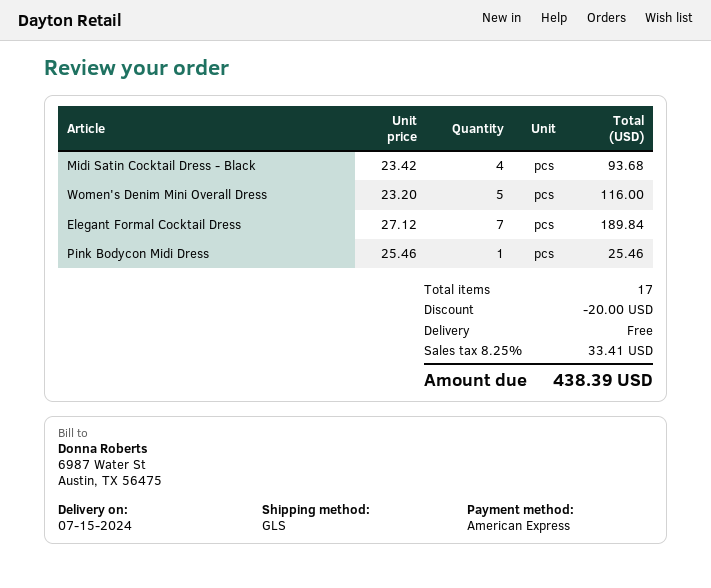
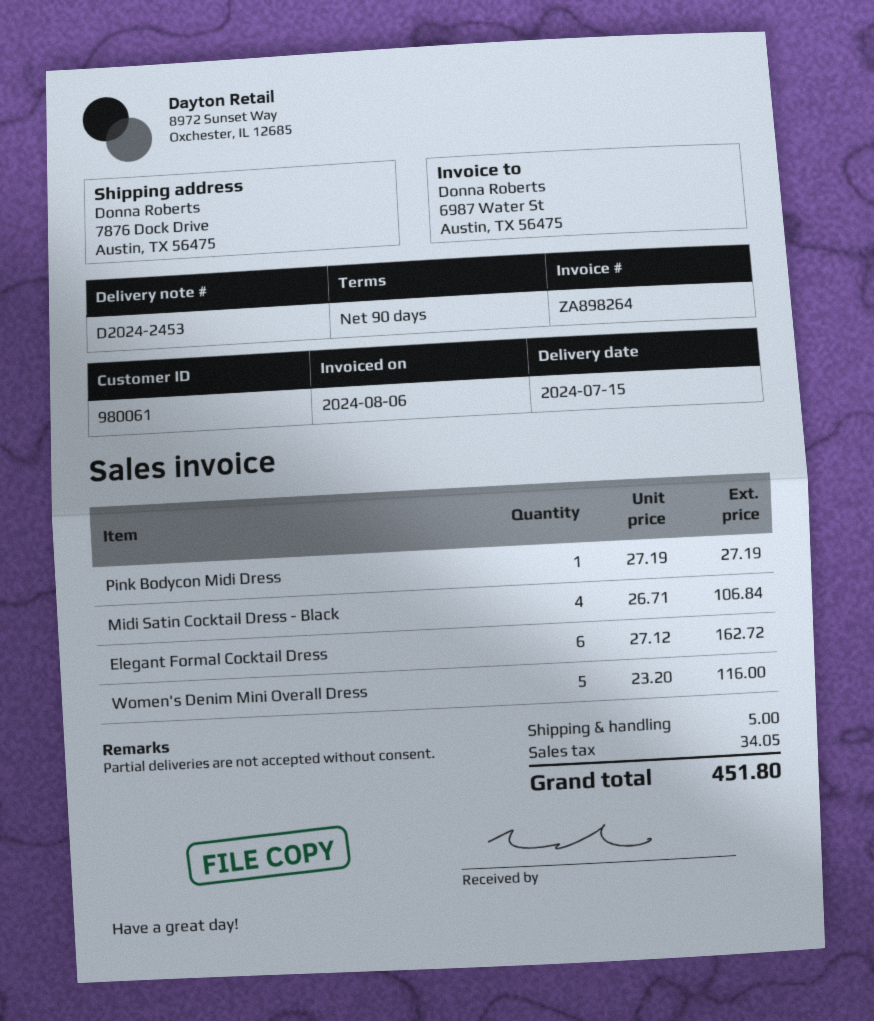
Midi Satin Cocktail Dress - Black: 4 x 23.42 = 93.68 -> 4 x 26.71 = 106.84
Elegant Formal Cocktail Dress: 7 x 27.12 = 189.84 -> 6 x 27.12 = 162.72
Pink Bodycon Midi Dress: 1 x 25.46 = 25.46 -> 1 x 27.19 = 27.19
discount: 20.00 -> none
shipping: 0.00 -> 5.00
tax: 33.41 -> 34.05
total: 438.39 -> 451.80

